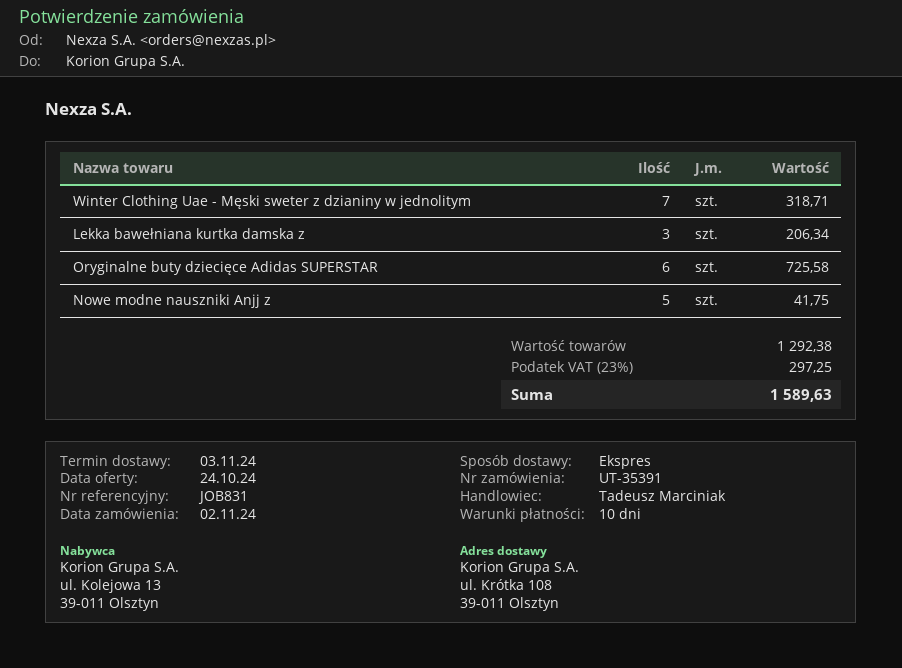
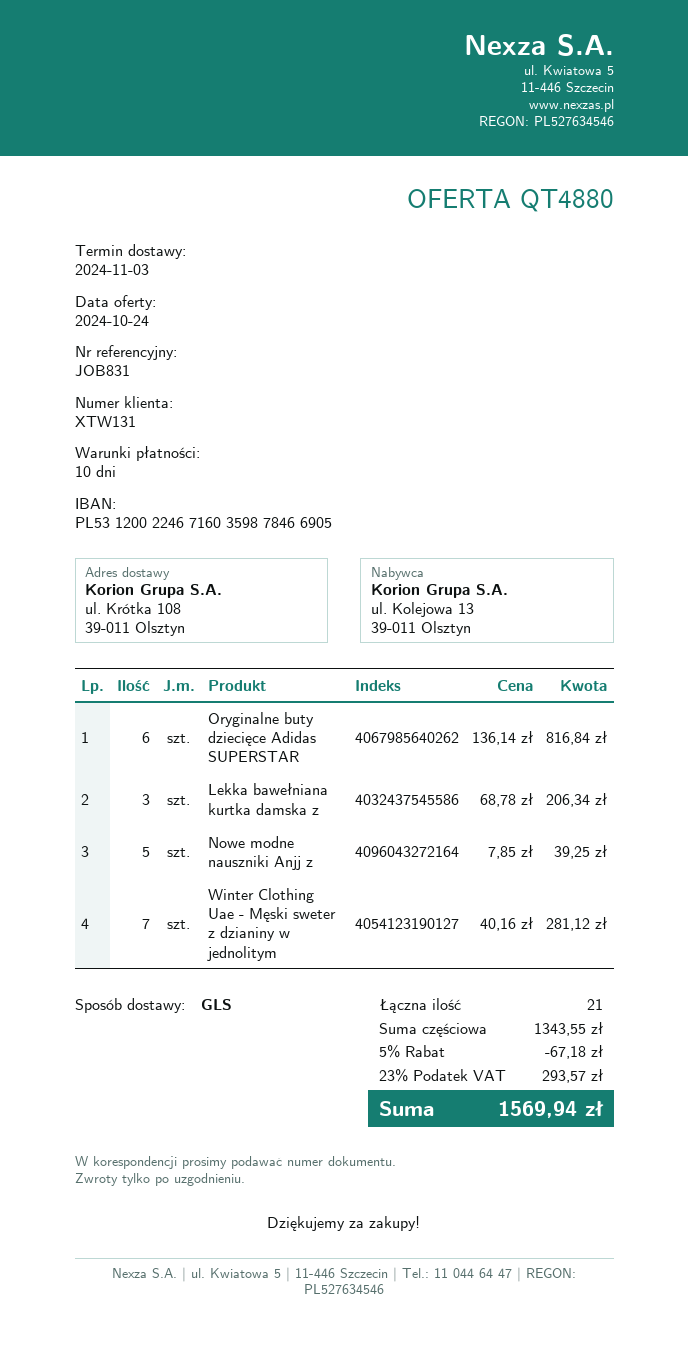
shipping method: express -> GLS
Winter Clothing Uae - Męski sweter z dzianiny w jednolitym: 7 for 318.71 -> 7 for 281.12
Oryginalne buty dziecięce Adidas SUPERSTAR: 6 for 725.58 -> 6 for 816.84
Nowe modne nauszniki Anjj z: 5 for 41.75 -> 5 for 39.25
subtotal: 1292.38 -> 1343.55
discount: none -> 5% = 67.18
tax: 23% = 297.25 -> 23% = 293.57
total: 1589.63 -> 1569.94

